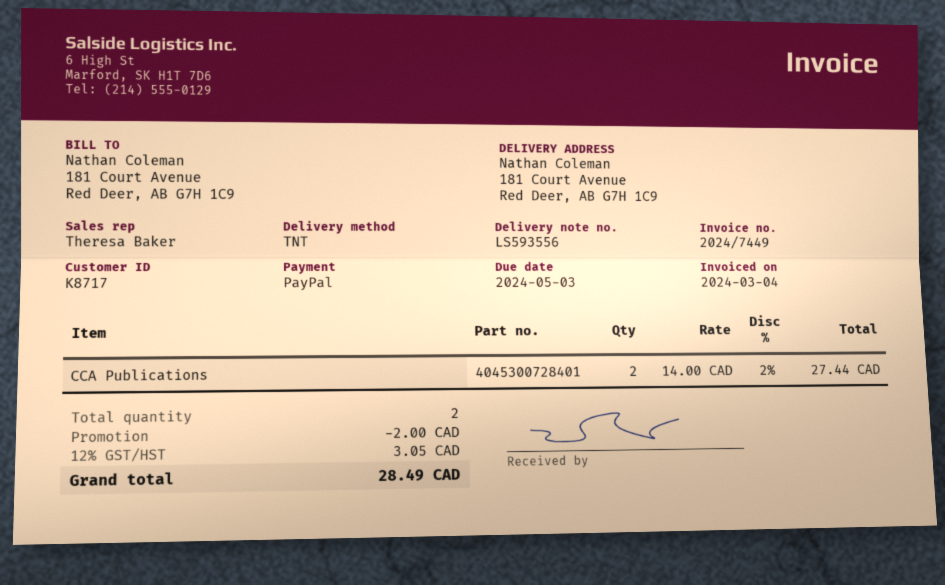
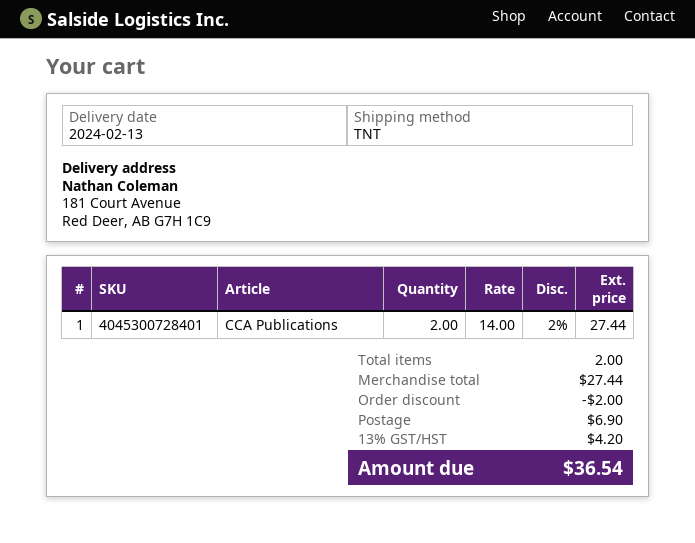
shipping: none -> 6.90
tax: 12% = 3.05 -> 13% = 4.20
total: 28.49 -> 36.54

